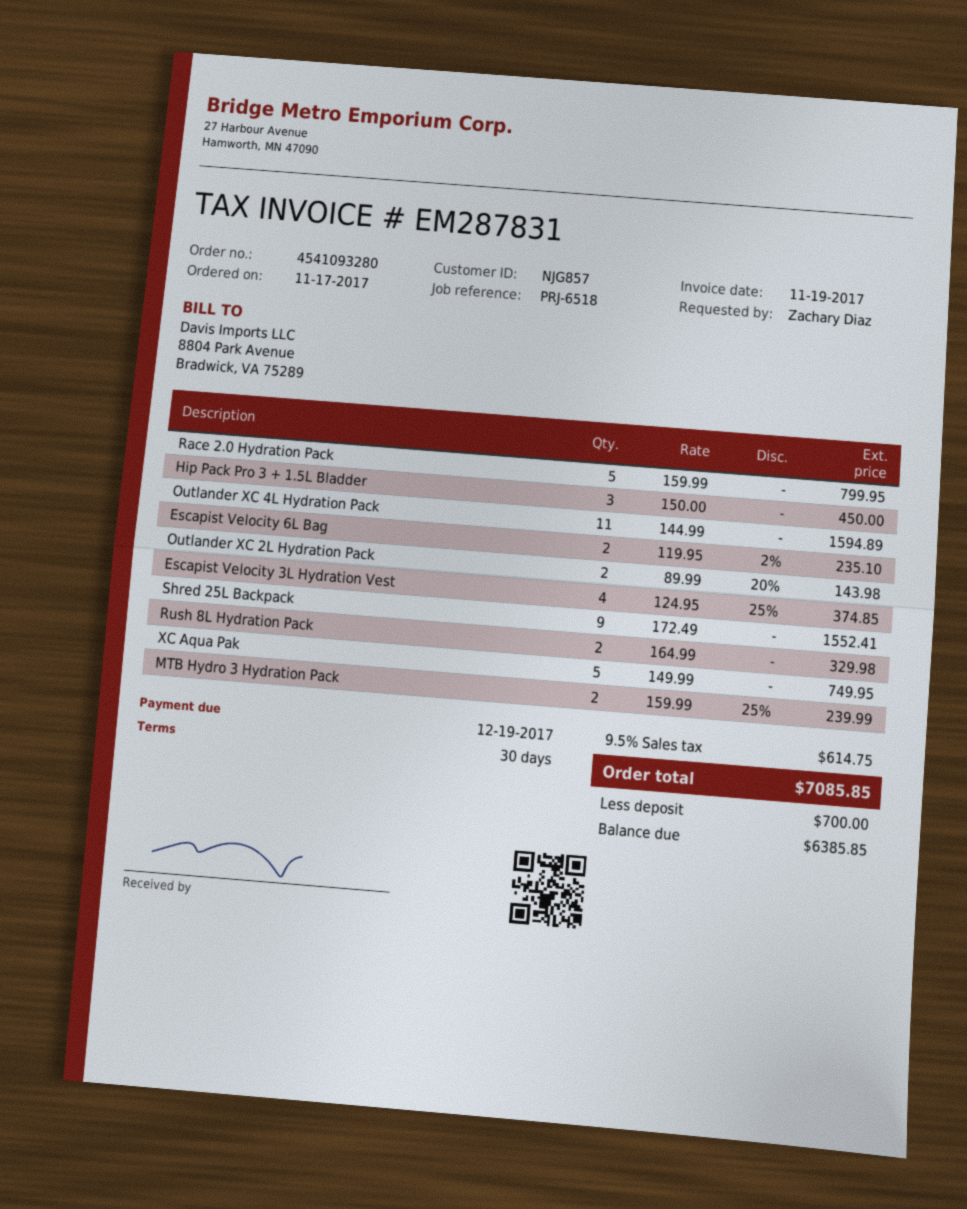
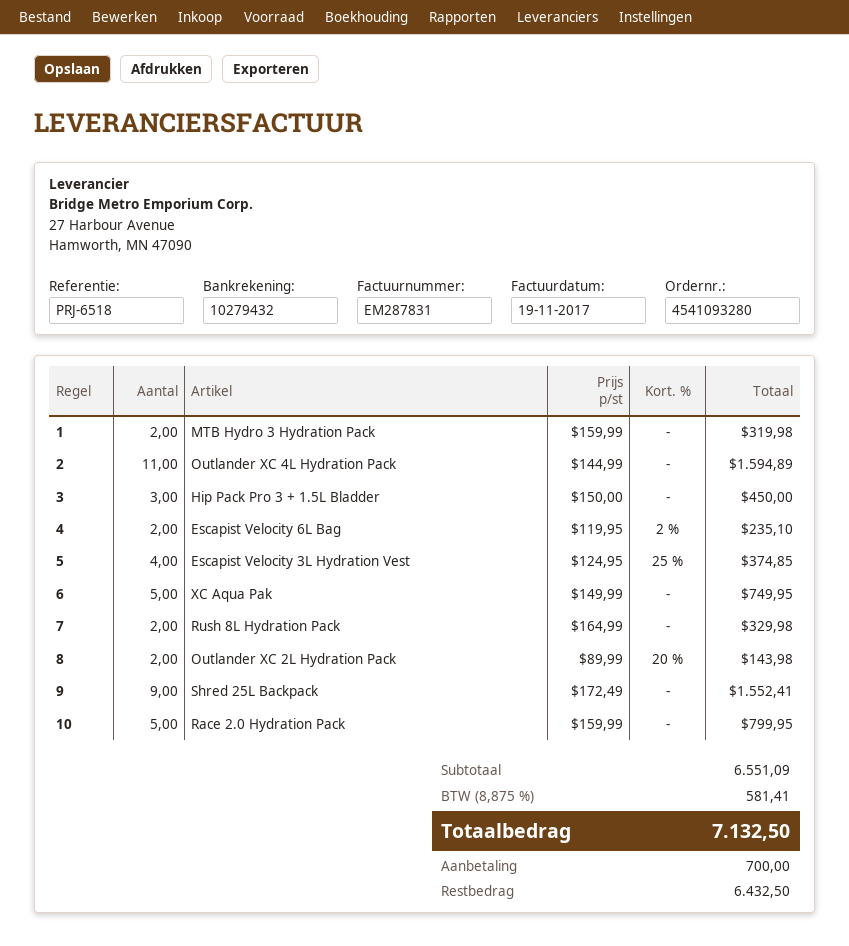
MTB Hydro 3 Hydration Pack: 2 x 159.99 - 25% = 239.99 -> 2 x 159.99 = 319.98
tax: 9.5% = 614.75 -> 8.875% = 581.41
total: 7085.85 -> 7132.50
balance: 6385.85 -> 6432.50

